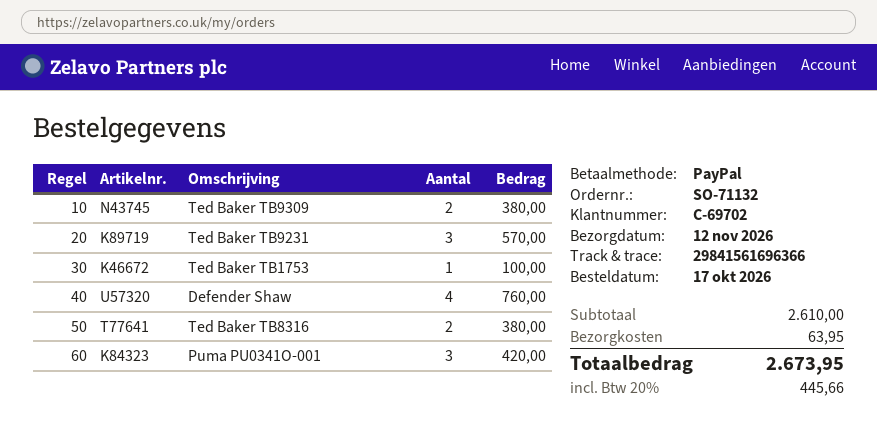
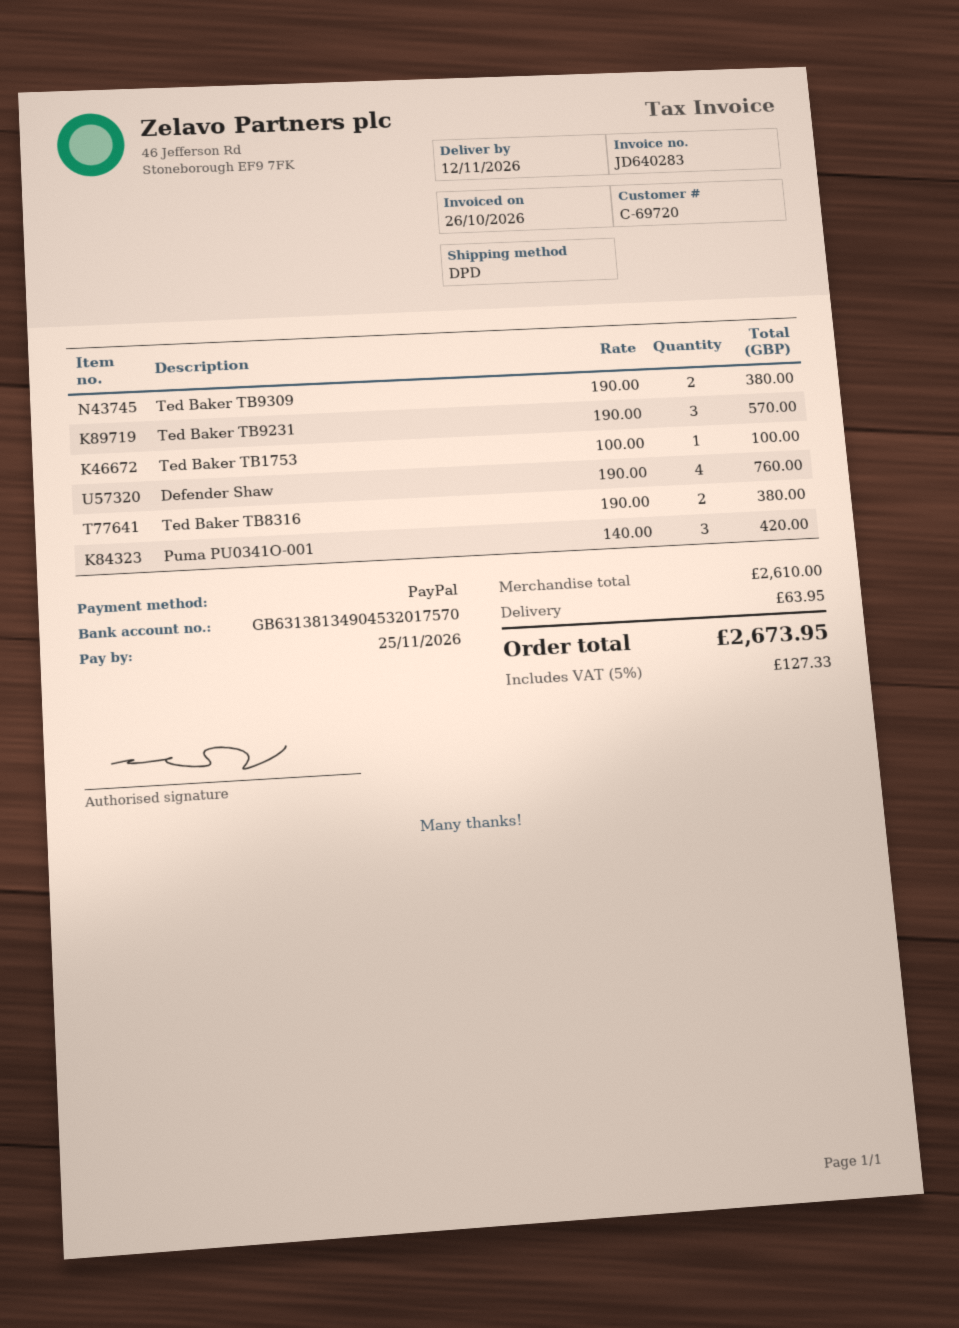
customer number: C-69702 -> C-69720
tax: 20% = 445.66 -> 5% = 127.33

